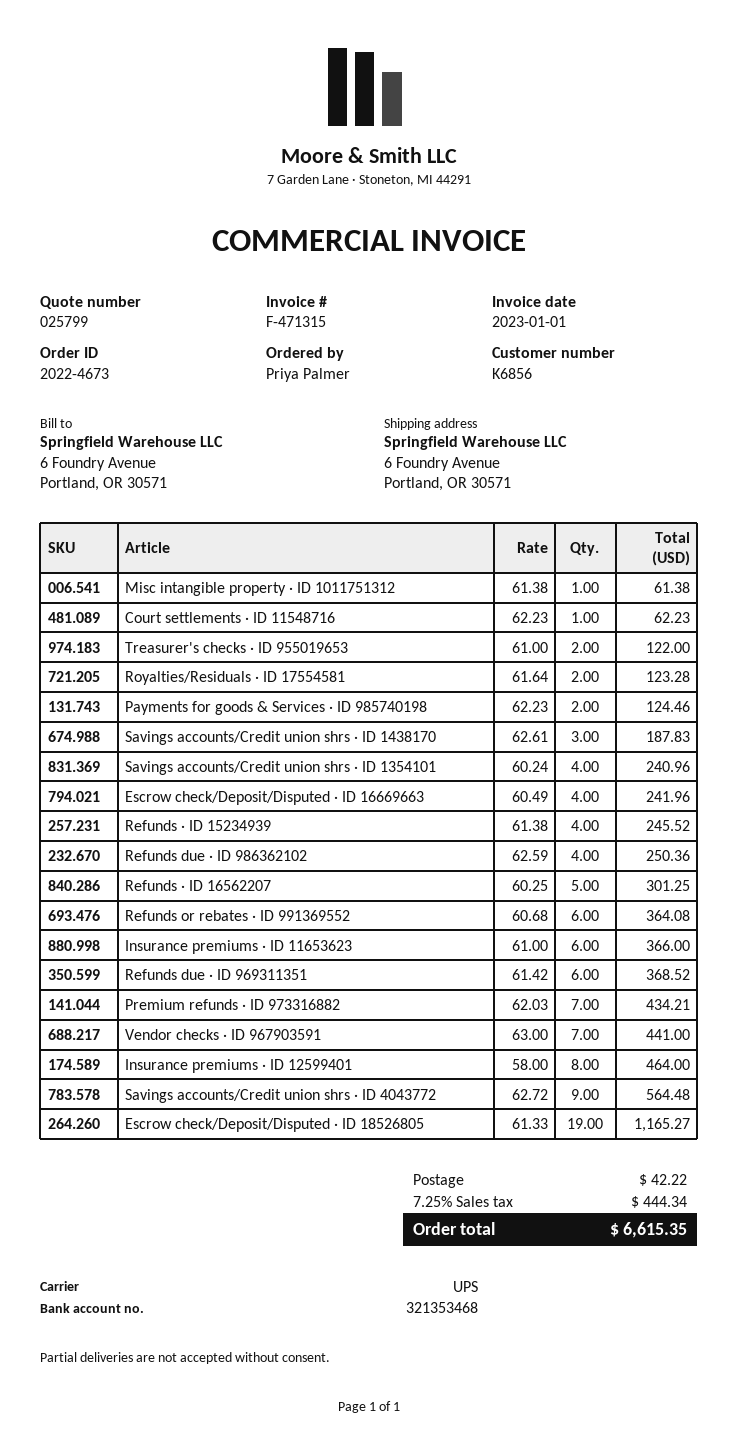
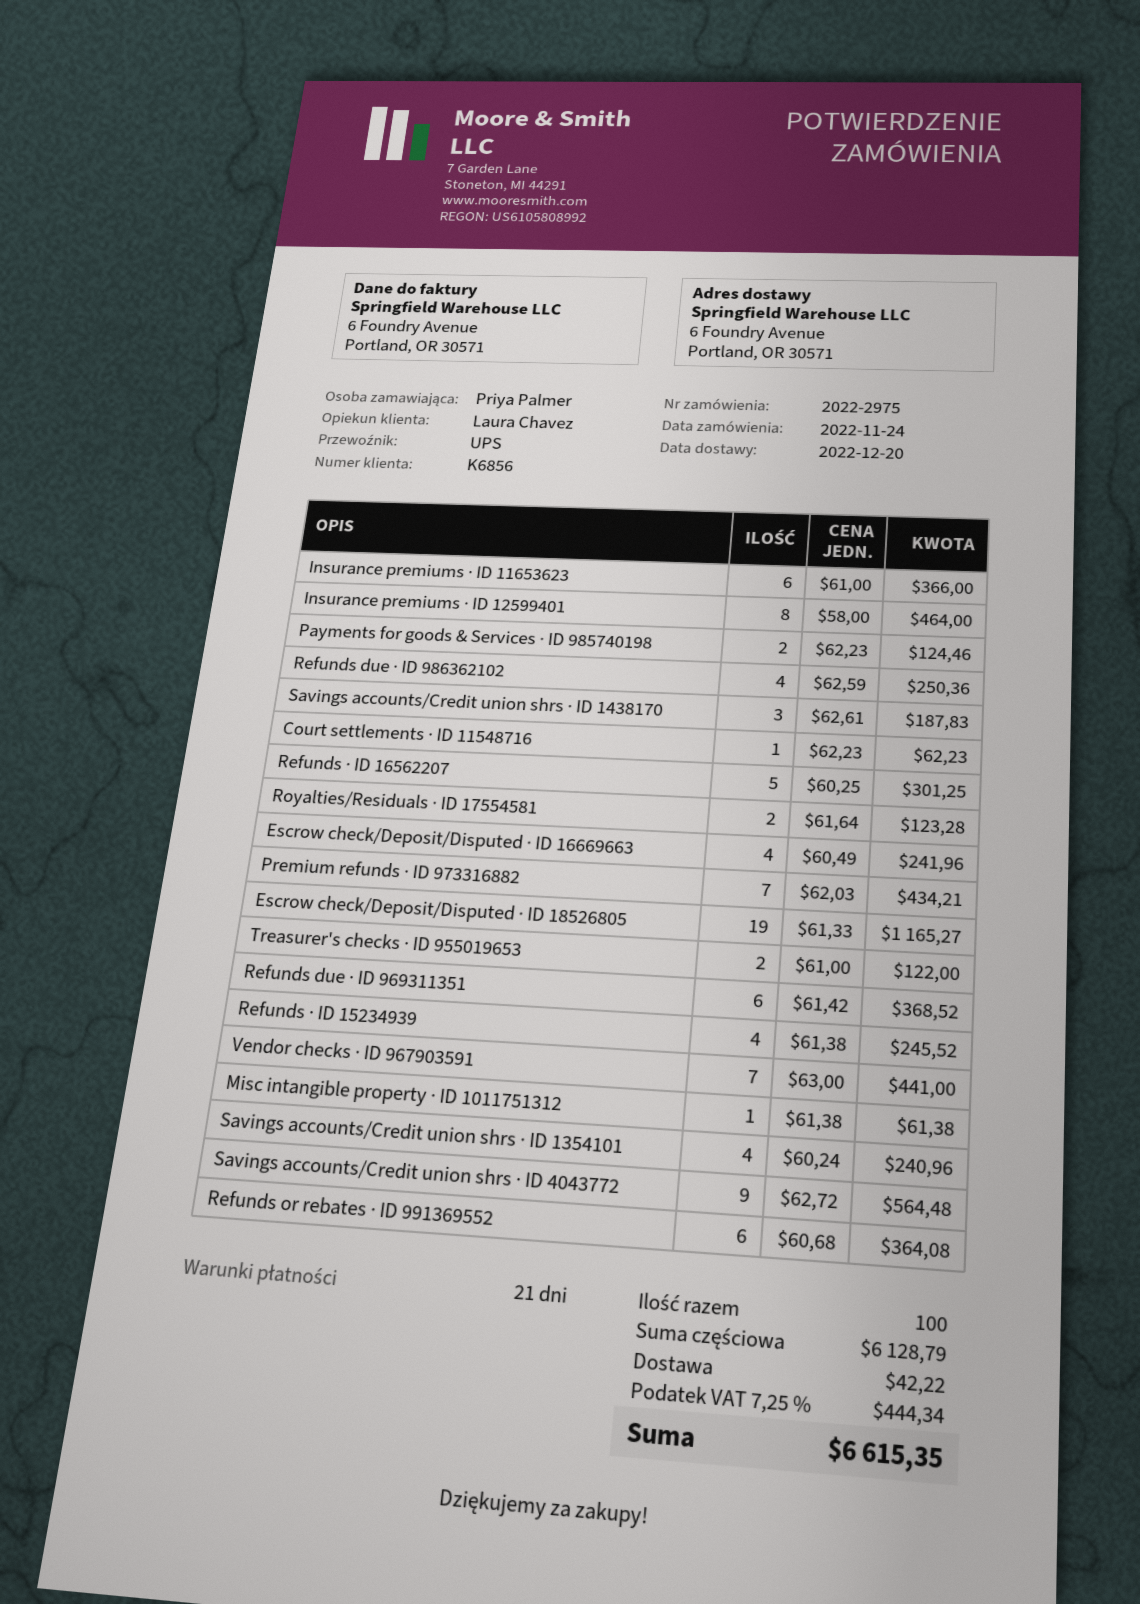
order number: 2022-4673 -> 2022-2975

